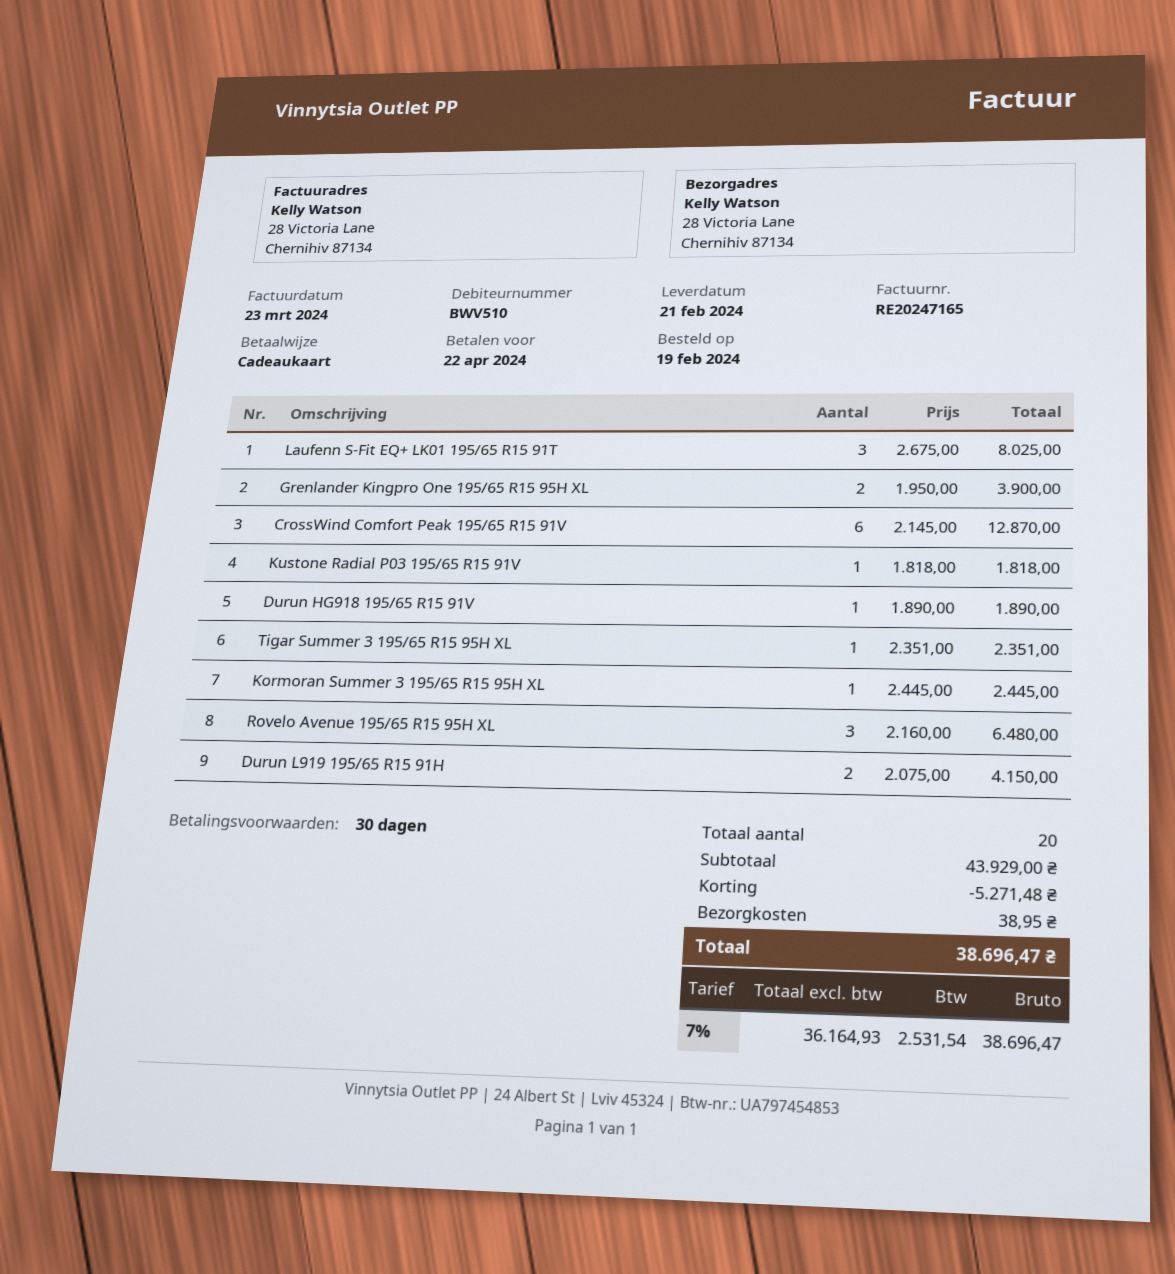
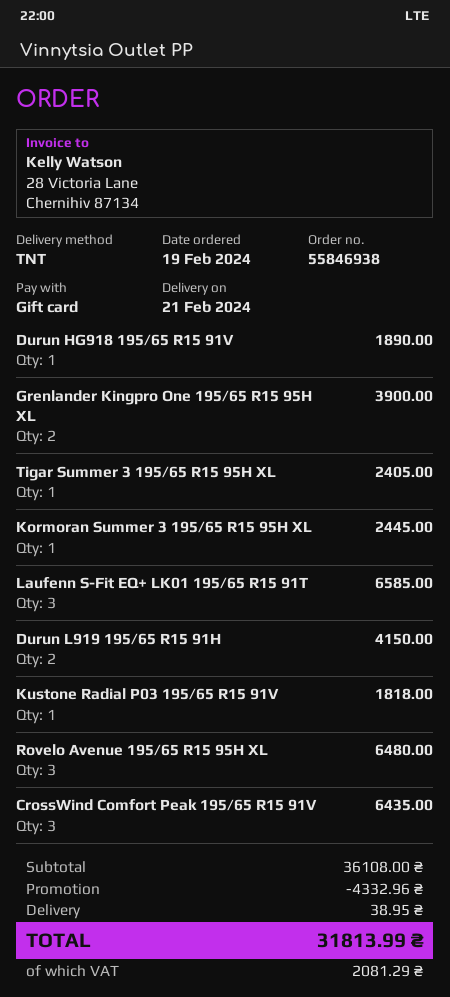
Laufenn S-Fit EQ+ LK01 195/65 R15 91T: 3 for 8025.00 -> 3 for 6585.00
CrossWind Comfort Peak 195/65 R15 91V: 6 for 12870.00 -> 3 for 6435.00
Tigar Summer 3 195/65 R15 95H XL: 1 for 2351.00 -> 1 for 2405.00
subtotal: 43929.00 -> 36108.00
discount: 5271.48 -> 4332.96
tax: 2531.54 -> 2081.29
total: 38696.47 -> 31813.99

